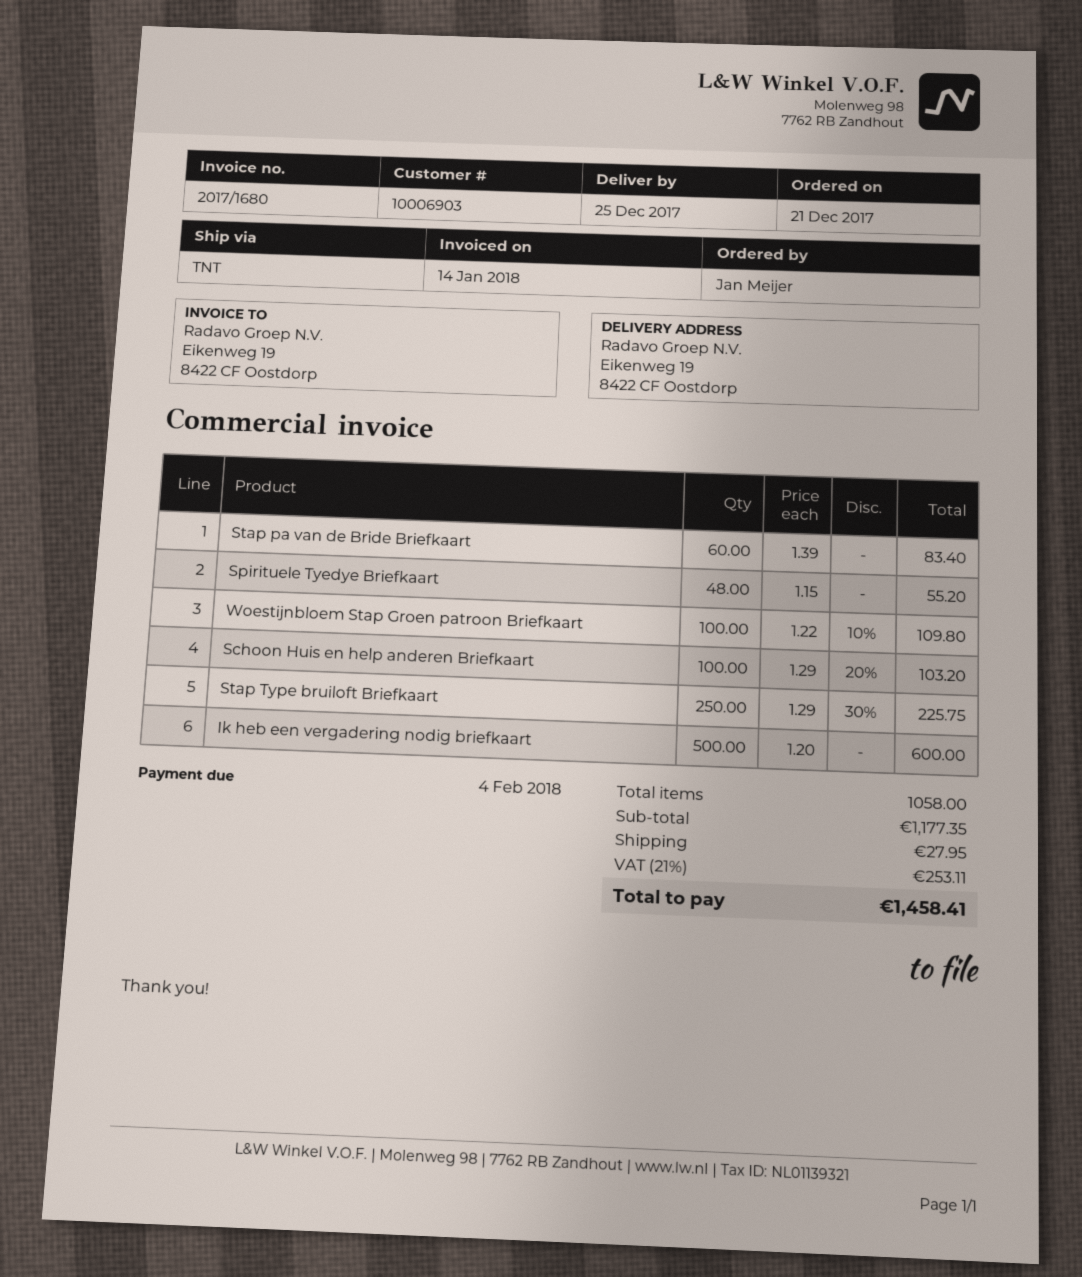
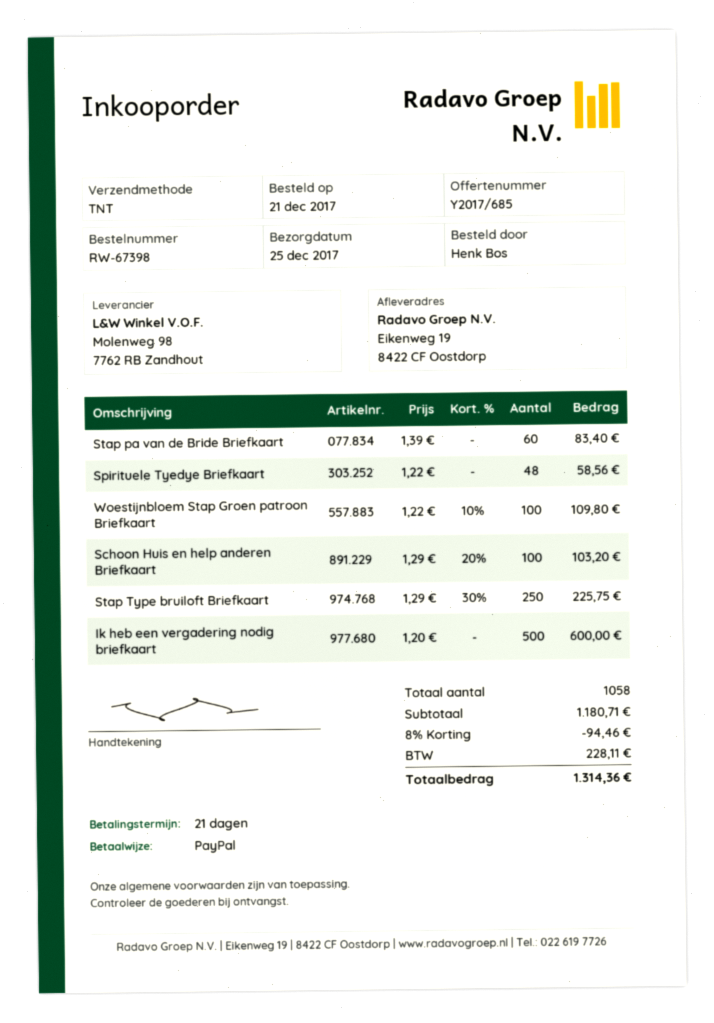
ordered by: Jan Meijer -> Henk Bos
Spirituele Tyedye Briefkaart: 48 x 1.15 = 55.20 -> 48 x 1.22 = 58.56
subtotal: 1177.35 -> 1180.71
discount: none -> 8% = 94.46
shipping: 27.95 -> none
tax: 253.11 -> 228.11
total: 1458.41 -> 1314.36

